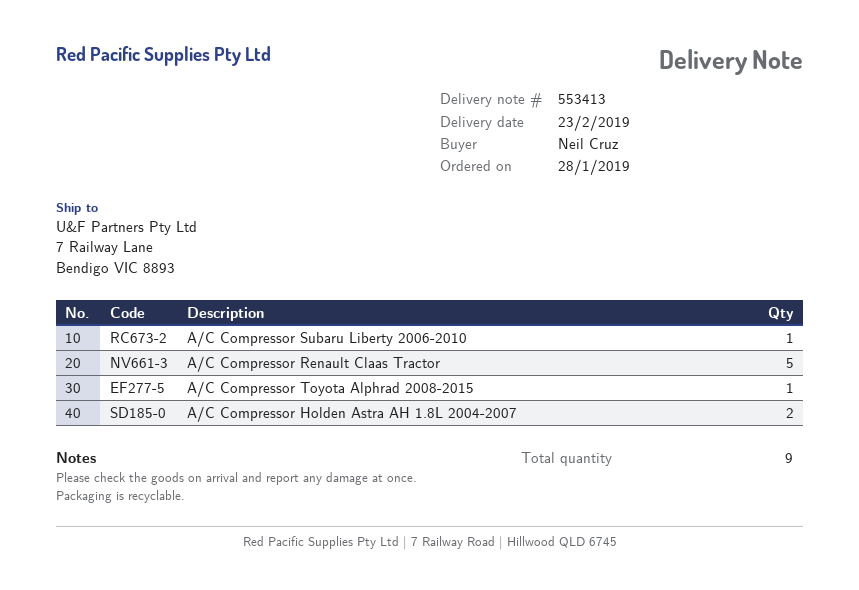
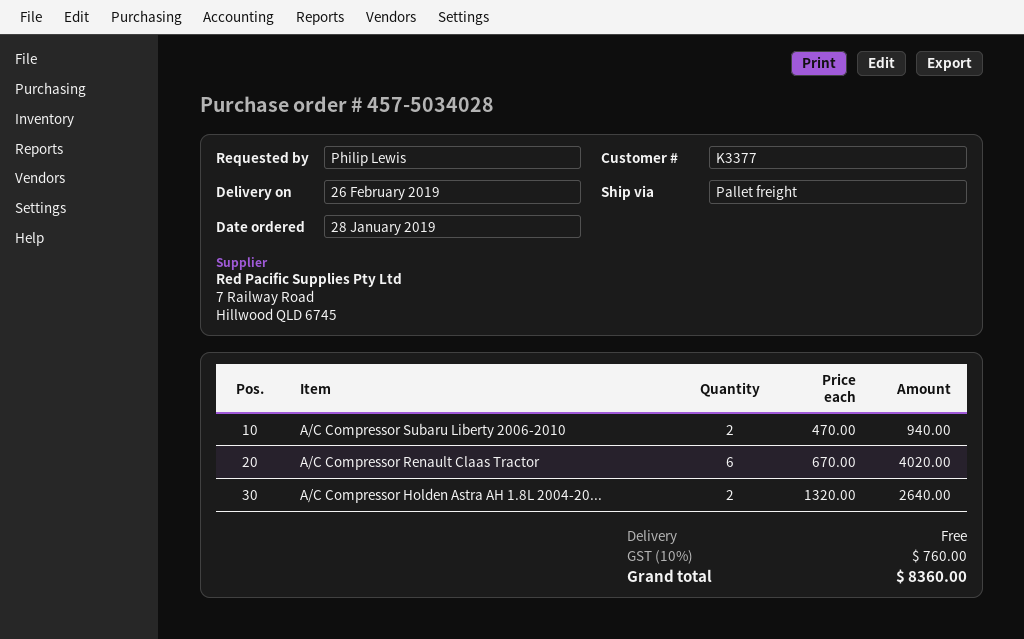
delivery date: 2019-02-23 -> 2019-02-26
ordered by: Neil Cruz -> Philip Lewis
A/C Compressor Subaru Liberty 2006-2010: 1 -> 2
A/C Compressor Renault Claas Tractor: 5 -> 6
A/C Compressor Toyota Alphrad 2008-2015: 1 -> none

